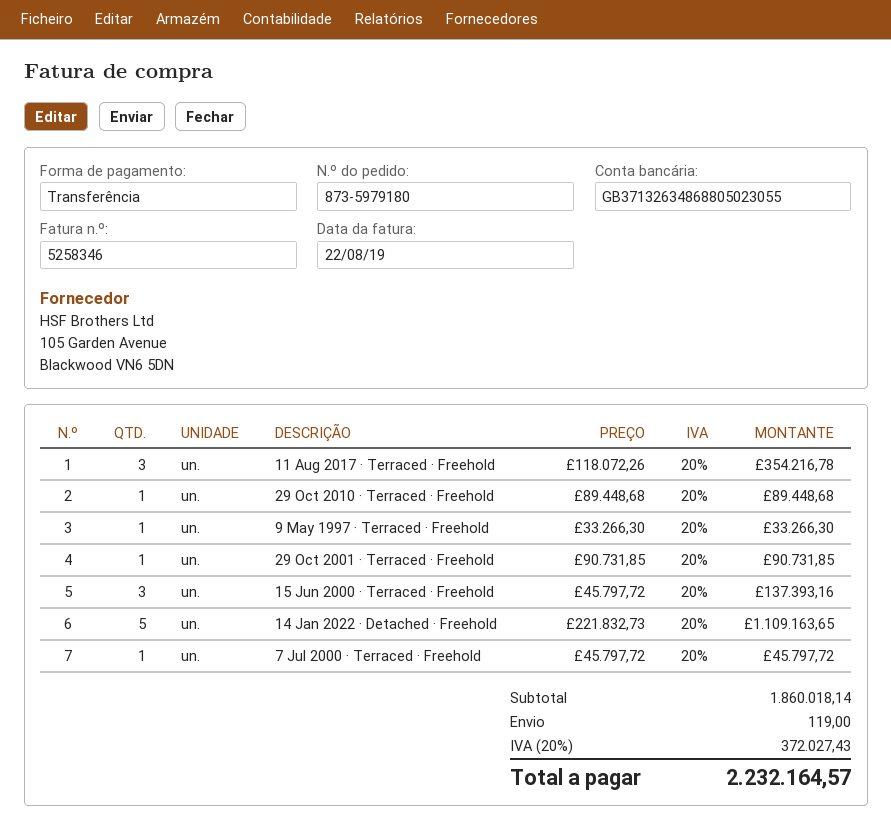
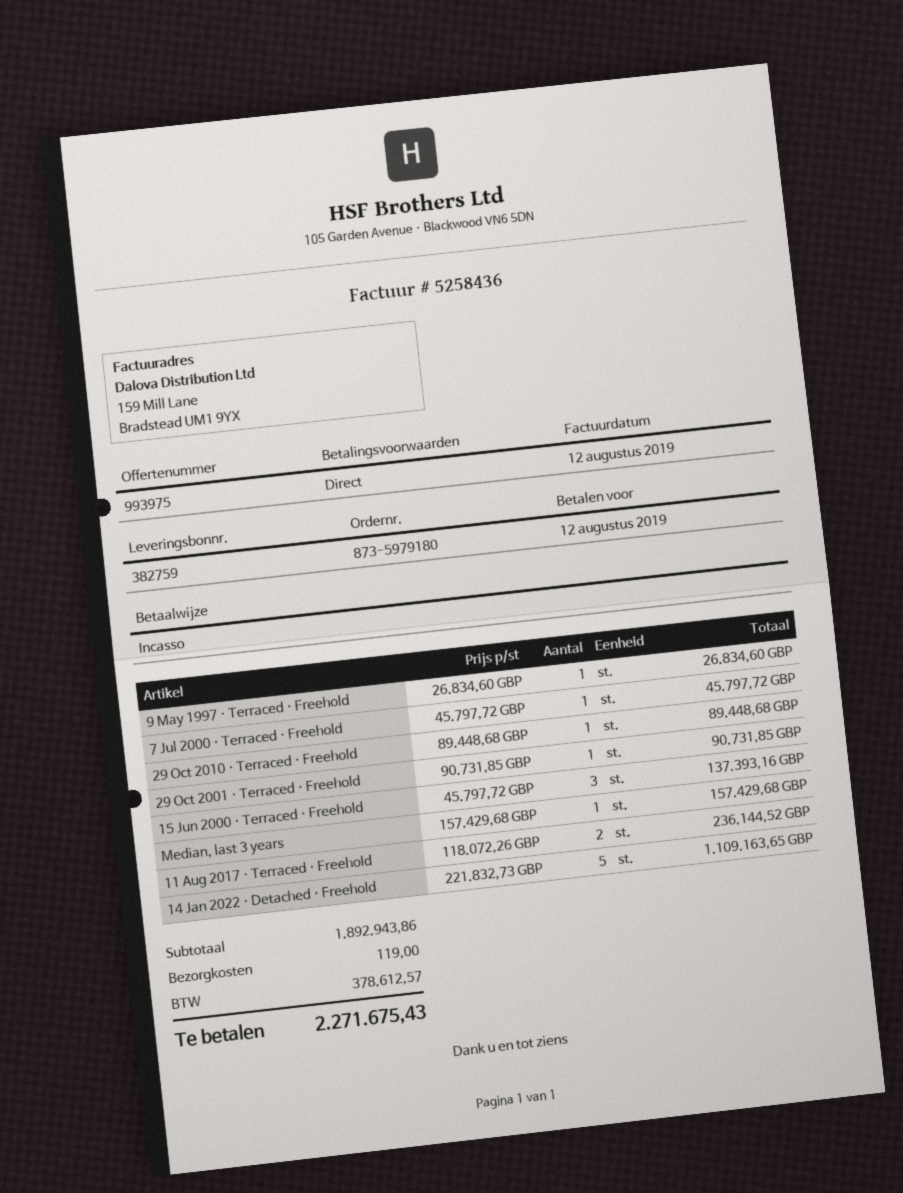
invoice number: 5258346 -> 5258436
invoice date: 2019-08-22 -> 2019-08-12
payment method: bank transfer -> direct debit
11 Aug 2017 · Terraced · Freehold: 3 x 118072.26 = 354216.78 -> 2 x 118072.26 = 236144.52
9 May 1997 · Terraced · Freehold: 1 x 33266.30 = 33266.30 -> 1 x 26834.60 = 26834.60
Median, last 3 years: none -> 1 x 157429.68 = 157429.68
subtotal: 1860018.14 -> 1892943.86
tax: 372027.43 -> 378612.57
total: 2232164.57 -> 2271675.43

